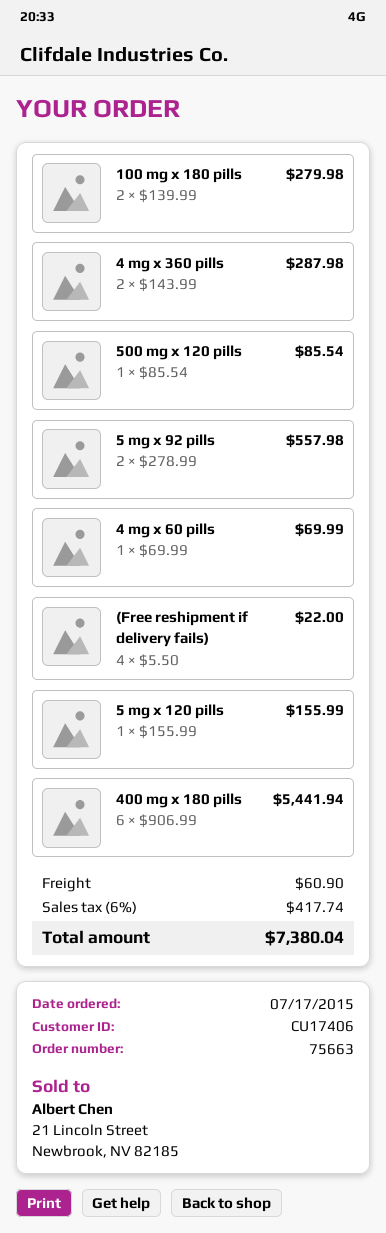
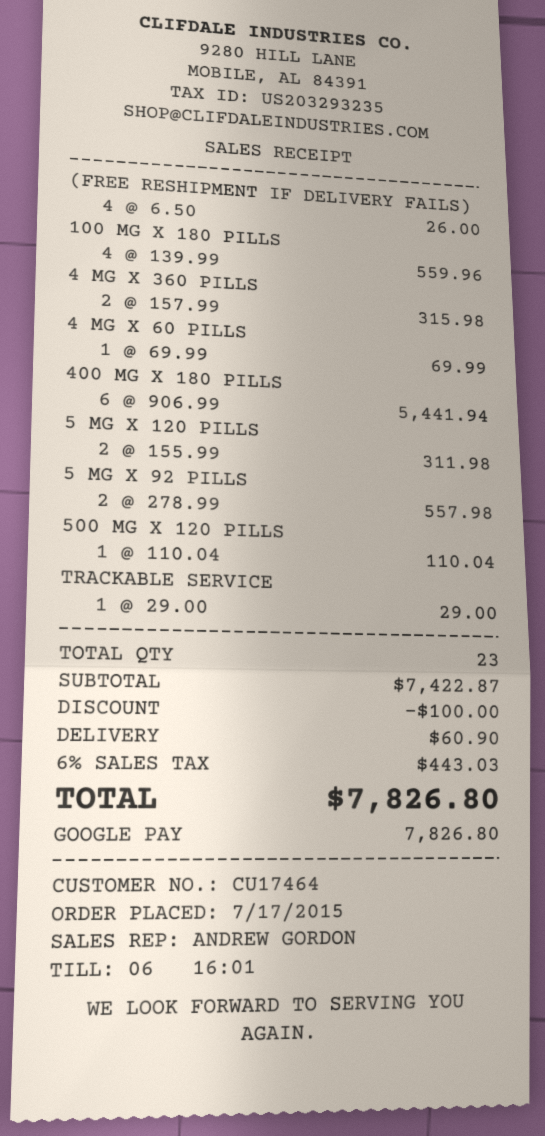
customer number: CU17406 -> CU17464
100 mg x 180 pills: 2 x 139.99 = 279.98 -> 4 x 139.99 = 559.96
4 mg x 360 pills: 2 x 143.99 = 287.98 -> 2 x 157.99 = 315.98
500 mg x 120 pills: 1 x 85.54 = 85.54 -> 1 x 110.04 = 110.04
(Free reshipment if delivery fails): 4 x 5.50 = 22.00 -> 4 x 6.50 = 26.00
5 mg x 120 pills: 1 x 155.99 = 155.99 -> 2 x 155.99 = 311.98
TRACKABLE SERVICE: none -> 1 x 29.00 = 29.00
discount: none -> 100.00
tax: 6% = 417.74 -> 6% = 443.03
total: 7380.04 -> 7826.80

